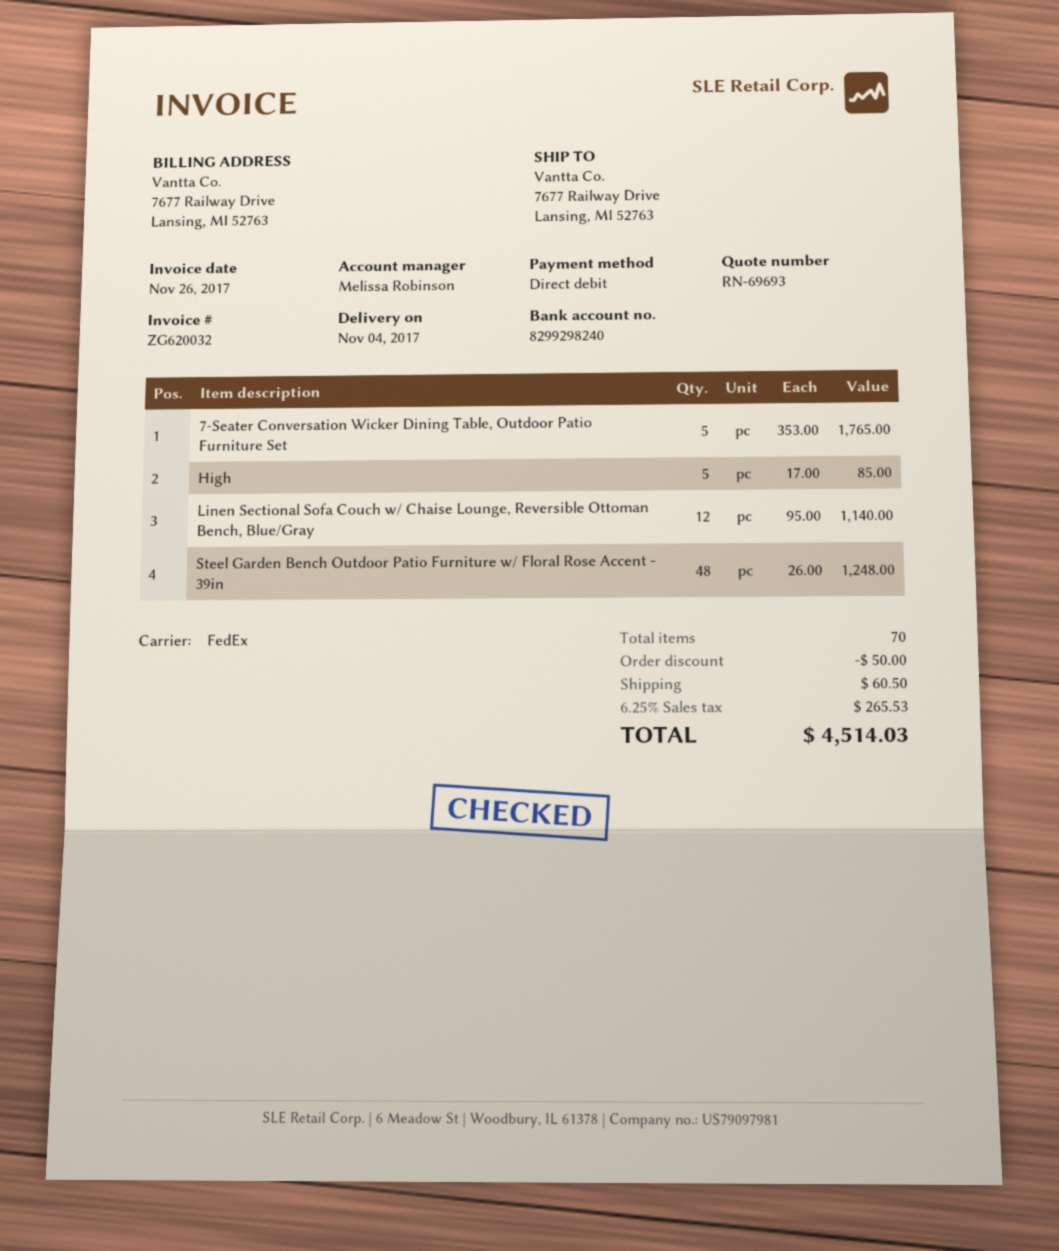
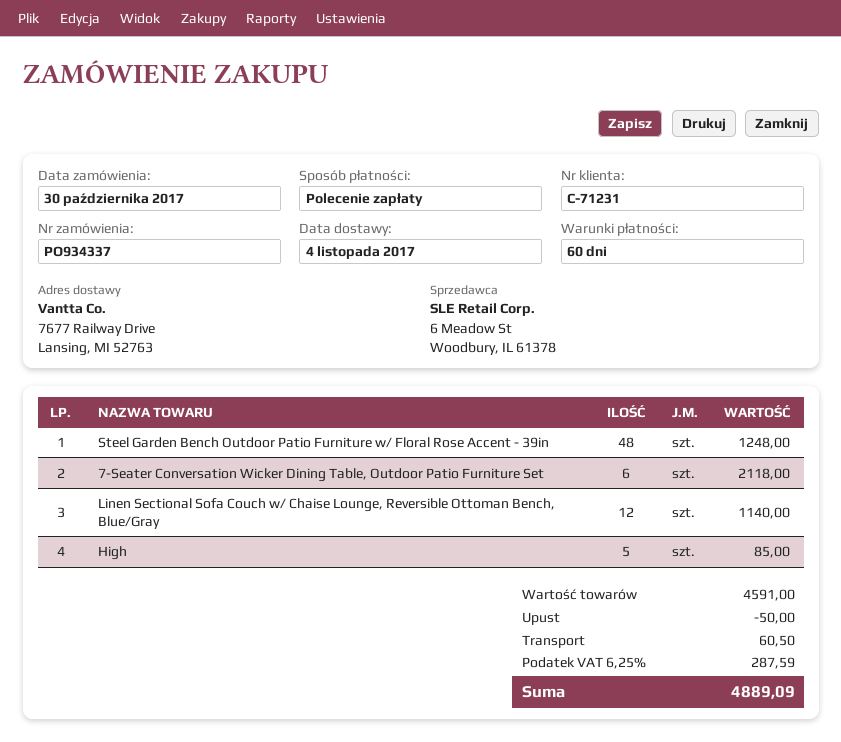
7-Seater Conversation Wicker Dining Table, Outdoor Patio Furniture Set: 5 for 1765.00 -> 6 for 2118.00
tax: 6.25% = 265.53 -> 6.25% = 287.59
total: 4514.03 -> 4889.09

